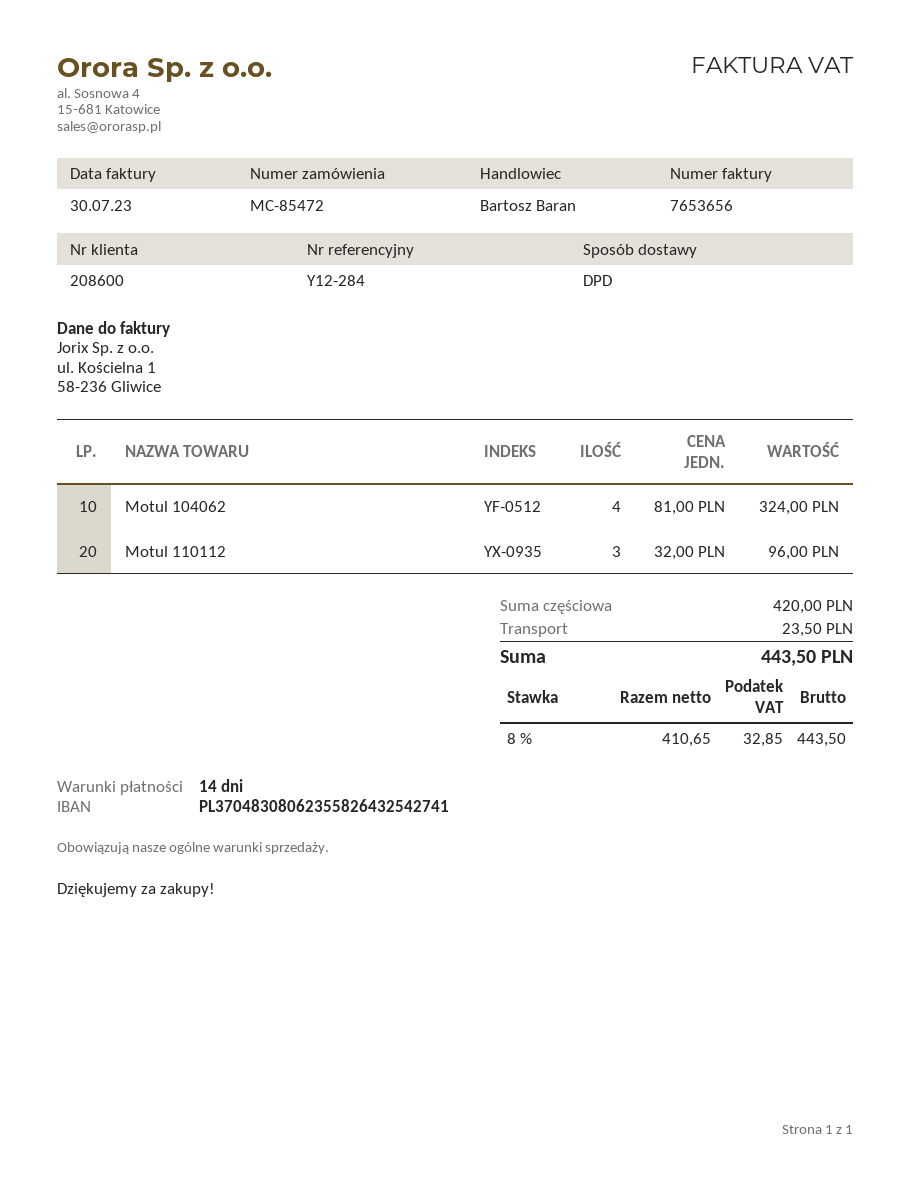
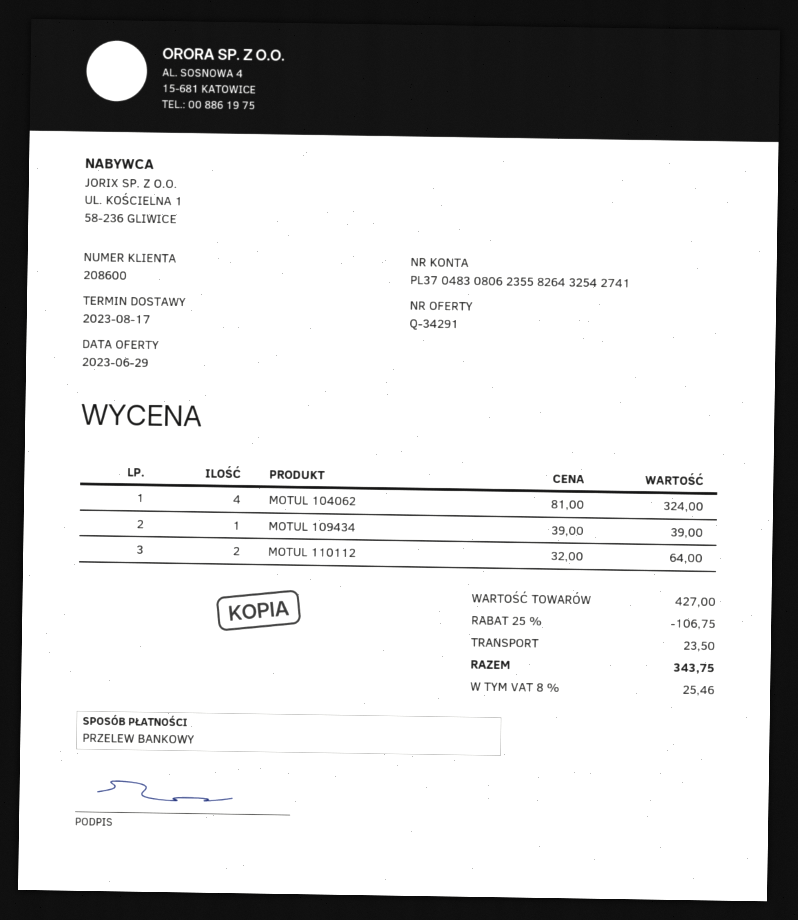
Motul 110112: 3 x 32.00 = 96.00 -> 2 x 32.00 = 64.00
MOTUL 109434: none -> 1 x 39.00 = 39.00
subtotal: 420.00 -> 427.00
discount: none -> 25% = 106.75
tax: 8% = 32.85 -> 8% = 25.46
total: 443.50 -> 343.75

